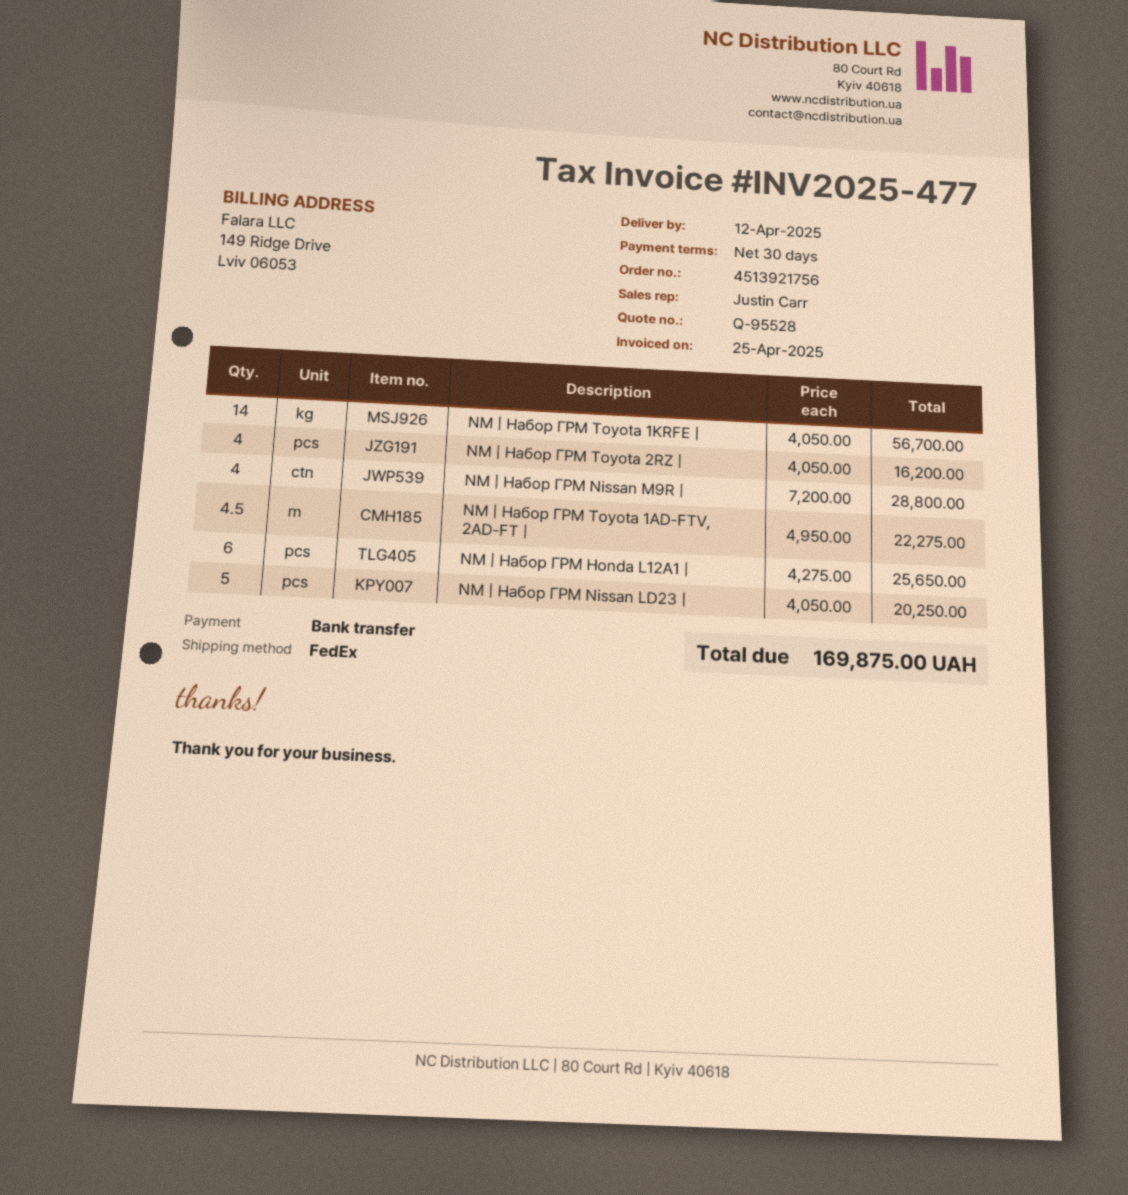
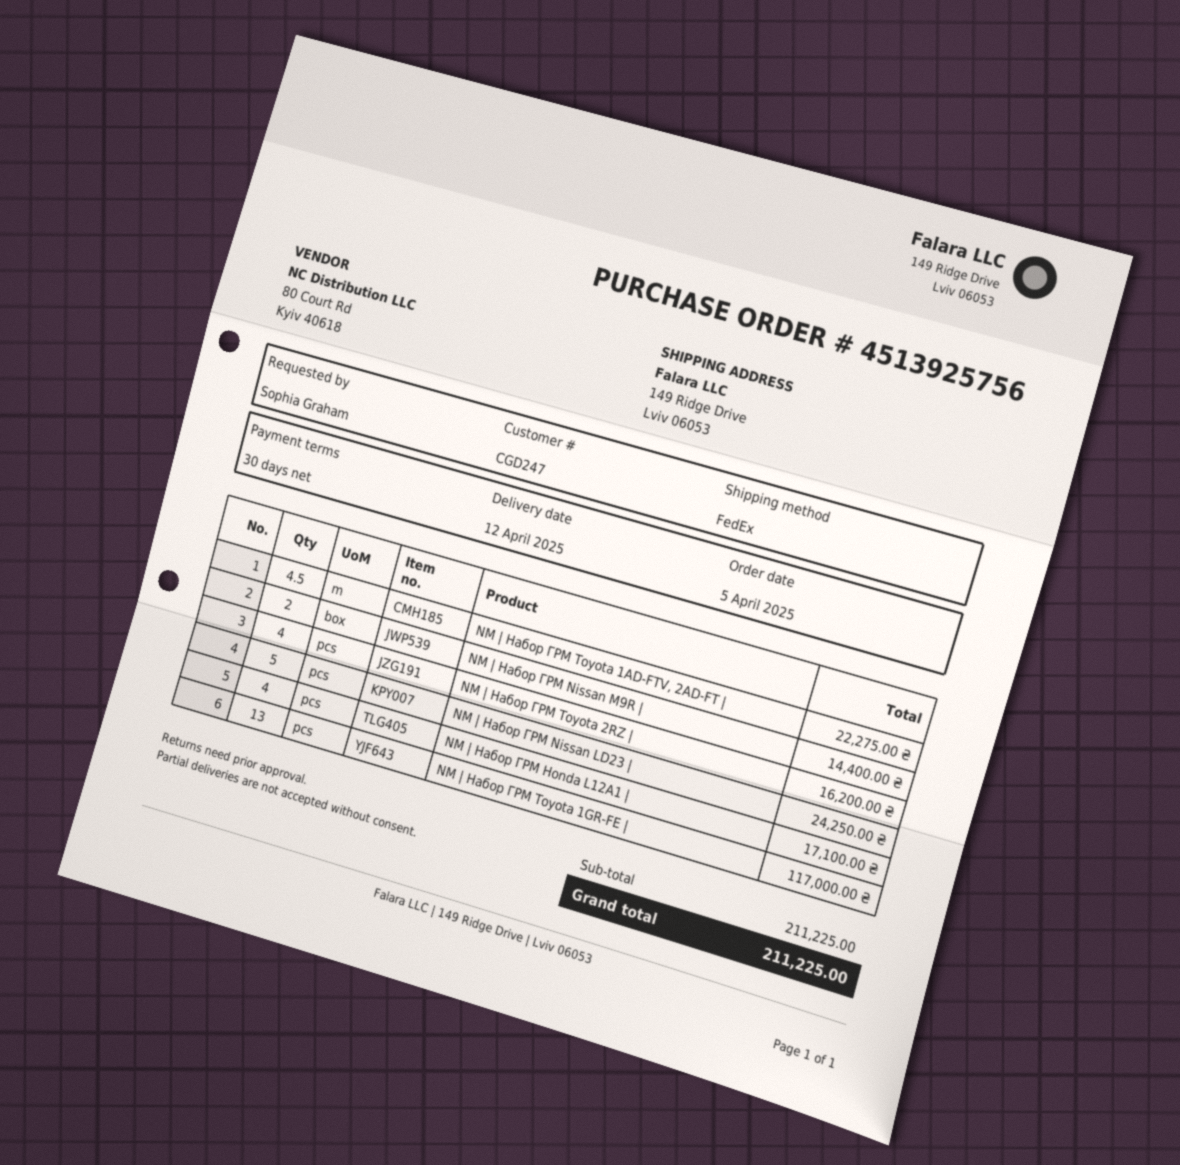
order number: 4513921756 -> 4513925756
NM | Набор ГРМ Toyota 1KRFE |: 14 for 56700.00 -> none
NM | Набор ГРМ Nissan M9R |: 4 for 28800.00 -> 2 for 14400.00
NM | Набор ГРМ Honda L12A1 |: 6 for 25650.00 -> 4 for 17100.00
NM | Набор ГРМ Nissan LD23 |: 5 for 20250.00 -> 5 for 24250.00
NM | Набор ГРМ Toyota 1GR-FE |: none -> 13 for 117000.00
total: 169875.00 -> 211225.00

